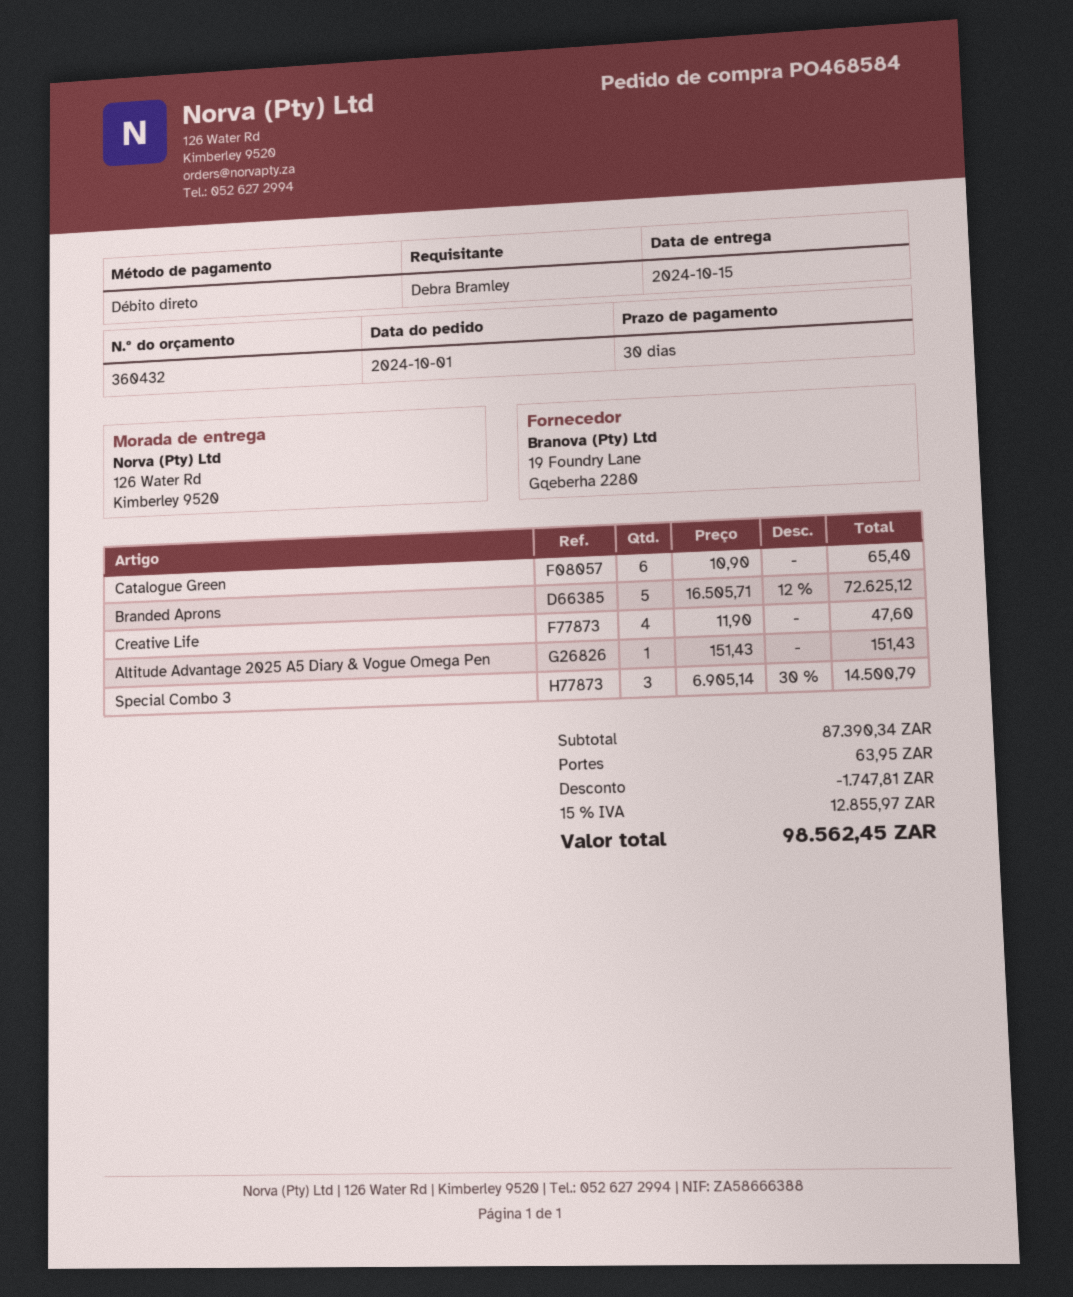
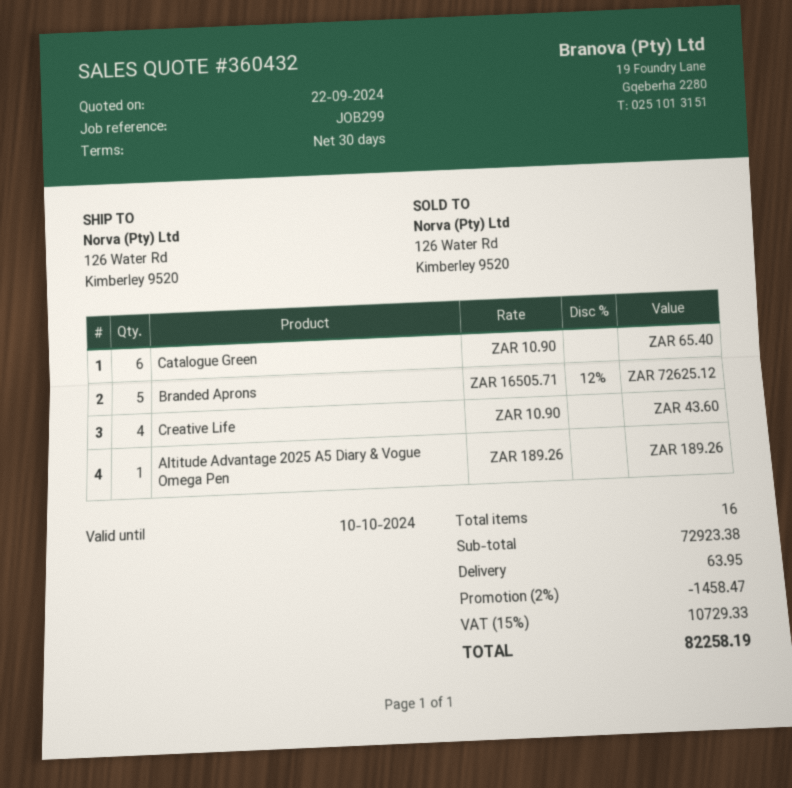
Creative Life: 4 x 11.90 = 47.60 -> 4 x 10.90 = 43.60
Altitude Advantage 2025 A5 Diary & Vogue Omega Pen: 1 x 151.43 = 151.43 -> 1 x 189.26 = 189.26
Special Combo 3: 3 x 6905.14 - 30% = 14500.79 -> none
subtotal: 87390.34 -> 72923.38
discount: 1747.81 -> 1458.47
tax: 15% = 12855.97 -> 15% = 10729.33
total: 98562.45 -> 82258.19

